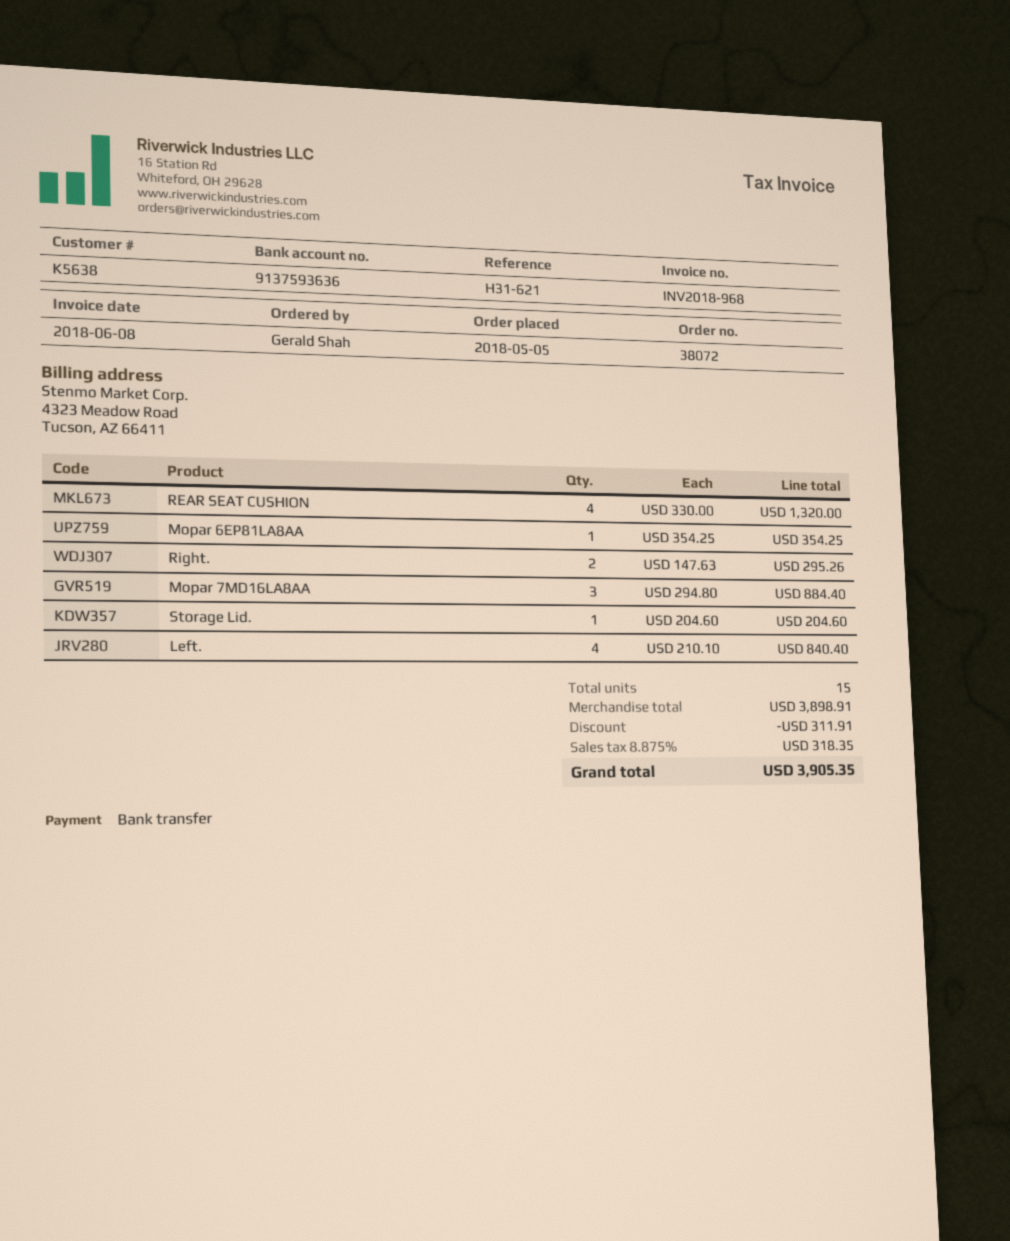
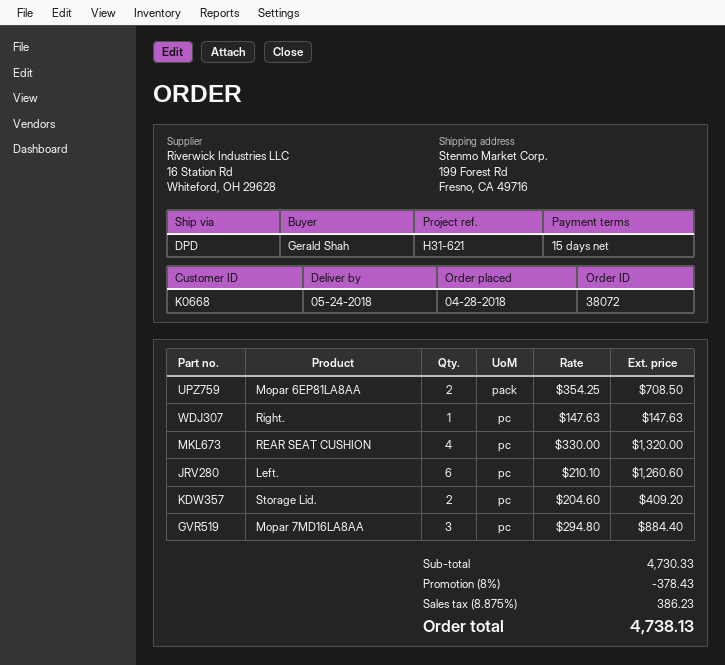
order date: 2018-05-05 -> 2018-04-28
customer number: K5638 -> K0668
Mopar 6EP81LA8AA: 1 x 354.25 = 354.25 -> 2 x 354.25 = 708.50
Right.: 2 x 147.63 = 295.26 -> 1 x 147.63 = 147.63
Storage Lid.: 1 x 204.60 = 204.60 -> 2 x 204.60 = 409.20
Left.: 4 x 210.10 = 840.40 -> 6 x 210.10 = 1260.60
subtotal: 3898.91 -> 4730.33
discount: 311.91 -> 378.43
tax: 8.875% = 318.35 -> 8.875% = 386.23
total: 3905.35 -> 4738.13

